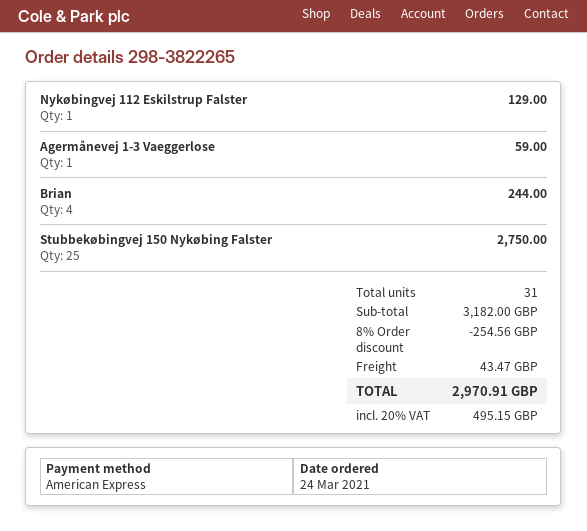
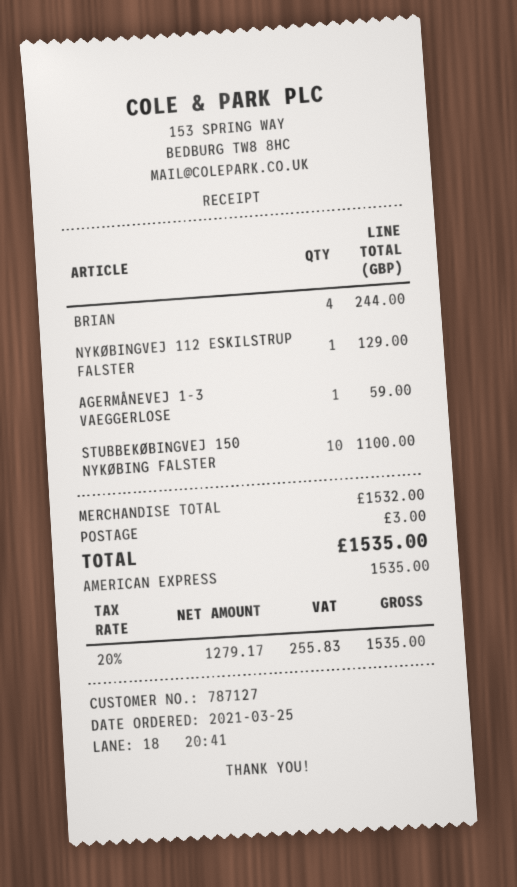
order date: 2021-03-24 -> 2021-03-25
Stubbekøbingvej 150 Nykøbing Falster: 25 for 2750.00 -> 10 for 1100.00
subtotal: 3182.00 -> 1532.00
discount: 8% = 254.56 -> none
shipping: 43.47 -> 3.00
tax: 20% = 495.15 -> 20% = 255.83
total: 2970.91 -> 1535.00

